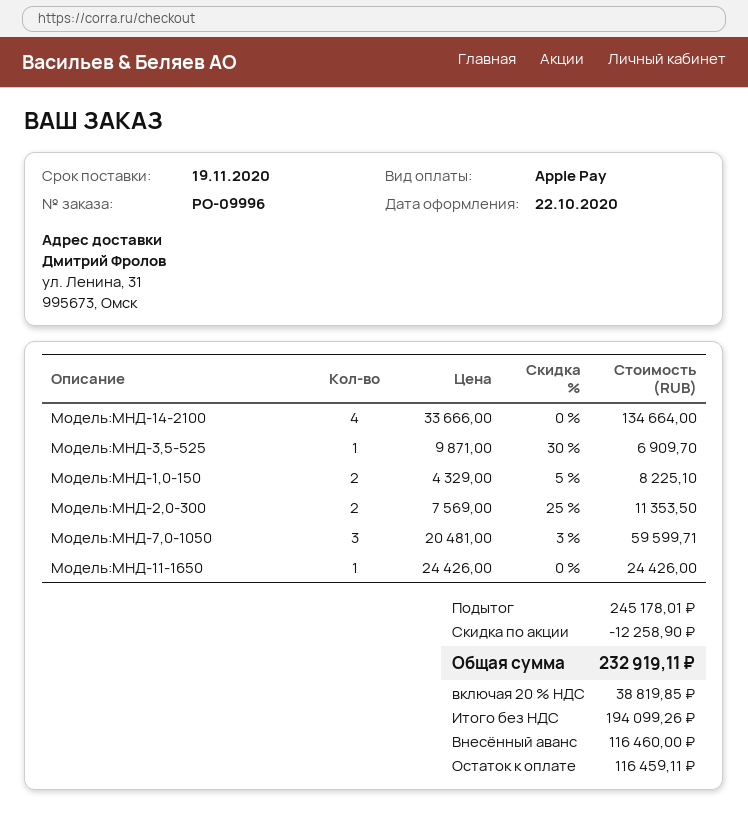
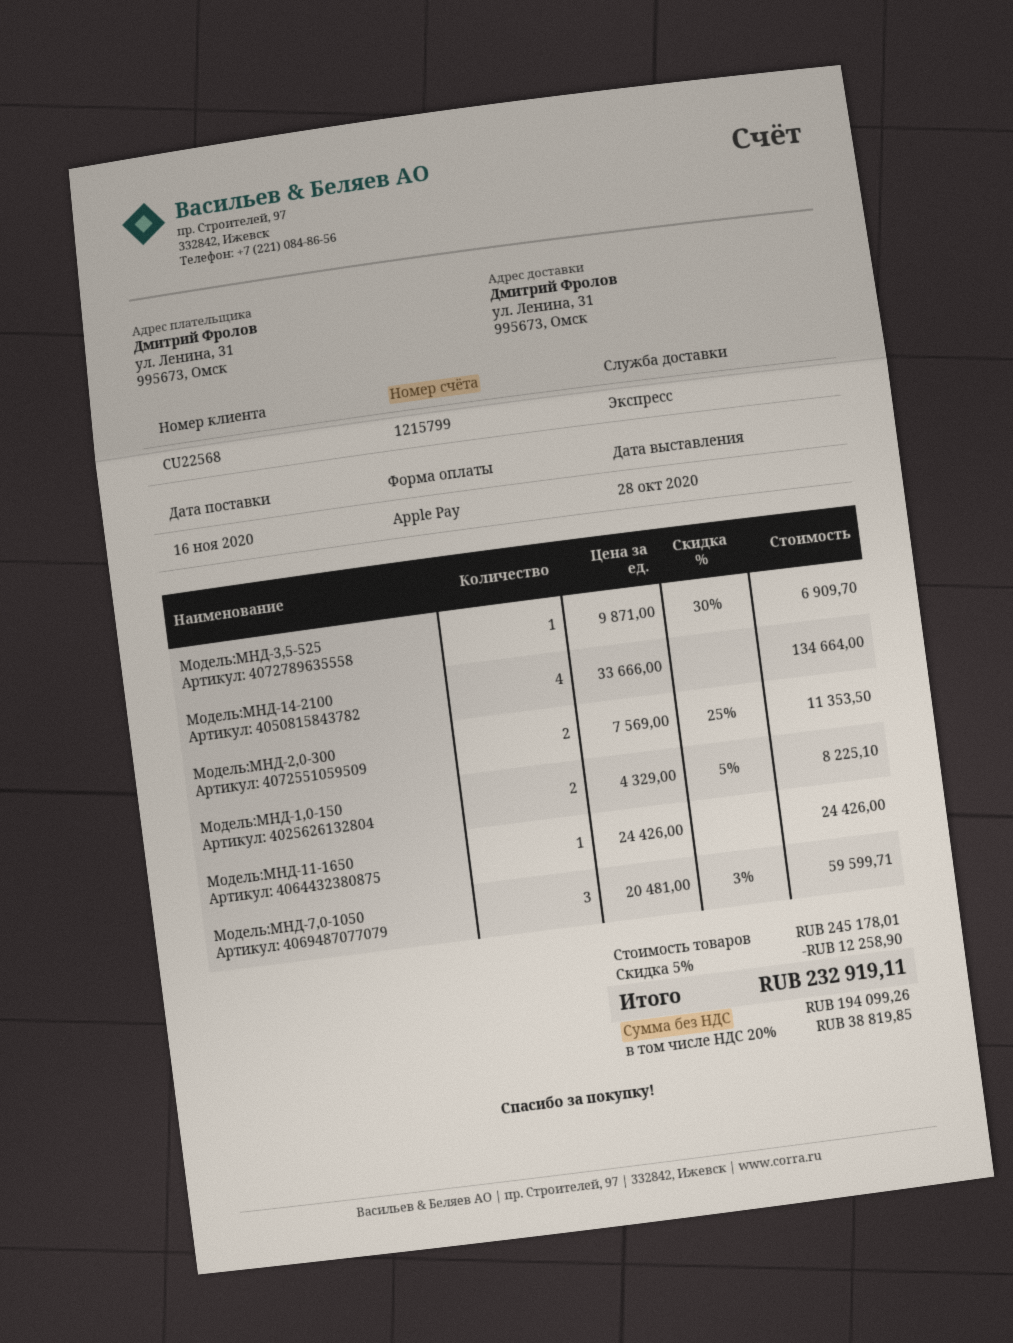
delivery date: 2020-11-19 -> 2020-11-16

